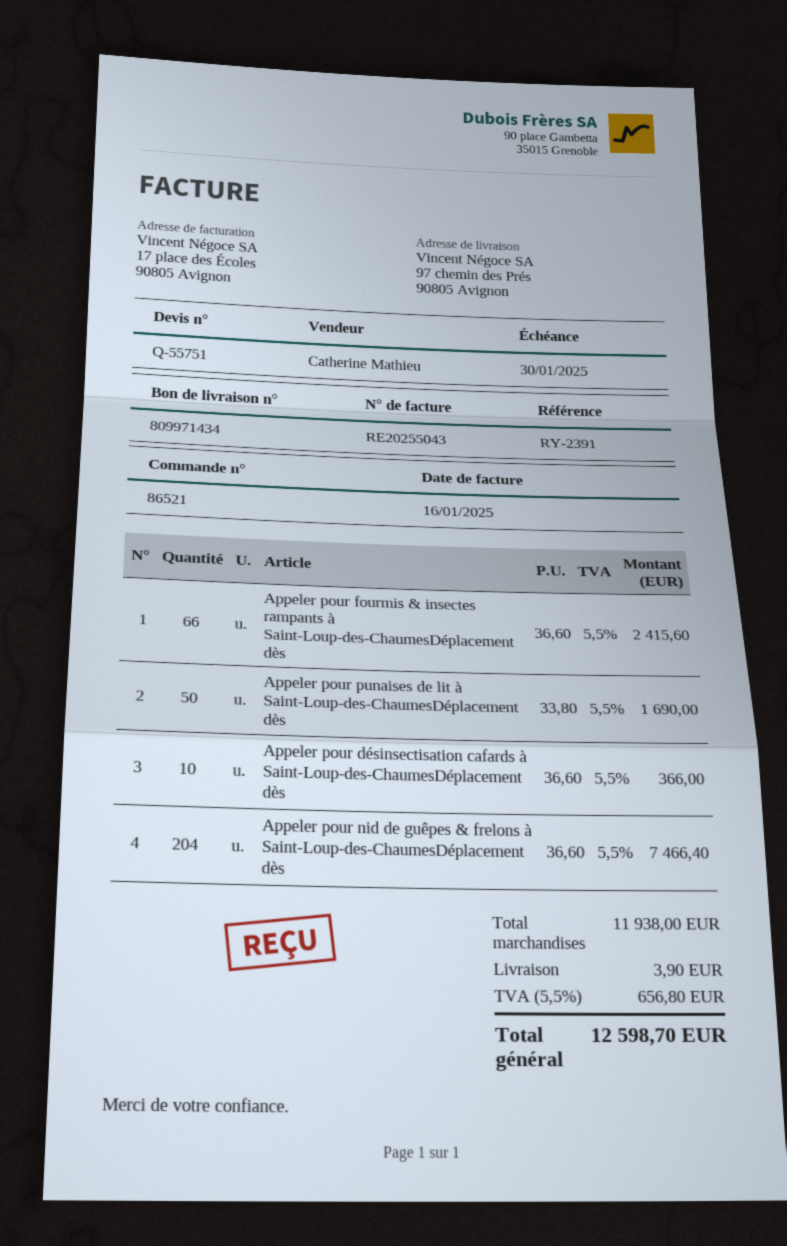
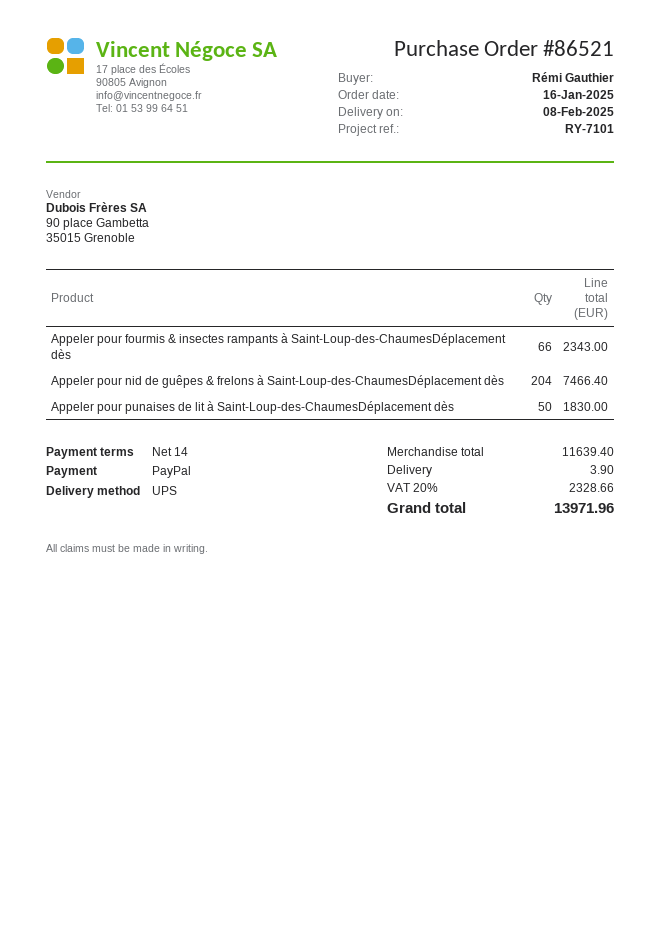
reference: RY-2391 -> RY-7101
Appeler pour fourmis & insectes rampants à Saint-Loup-des-ChaumesDéplacement dès: 66 for 2415.60 -> 66 for 2343.00
Appeler pour punaises de lit à Saint-Loup-des-ChaumesDéplacement dès: 50 for 1690.00 -> 50 for 1830.00
Appeler pour désinsectisation cafards à Saint-Loup-des-ChaumesDéplacement dès: 10 for 366.00 -> none
subtotal: 11938.00 -> 11639.40
tax: 5.5% = 656.80 -> 20% = 2328.66
total: 12598.70 -> 13971.96

